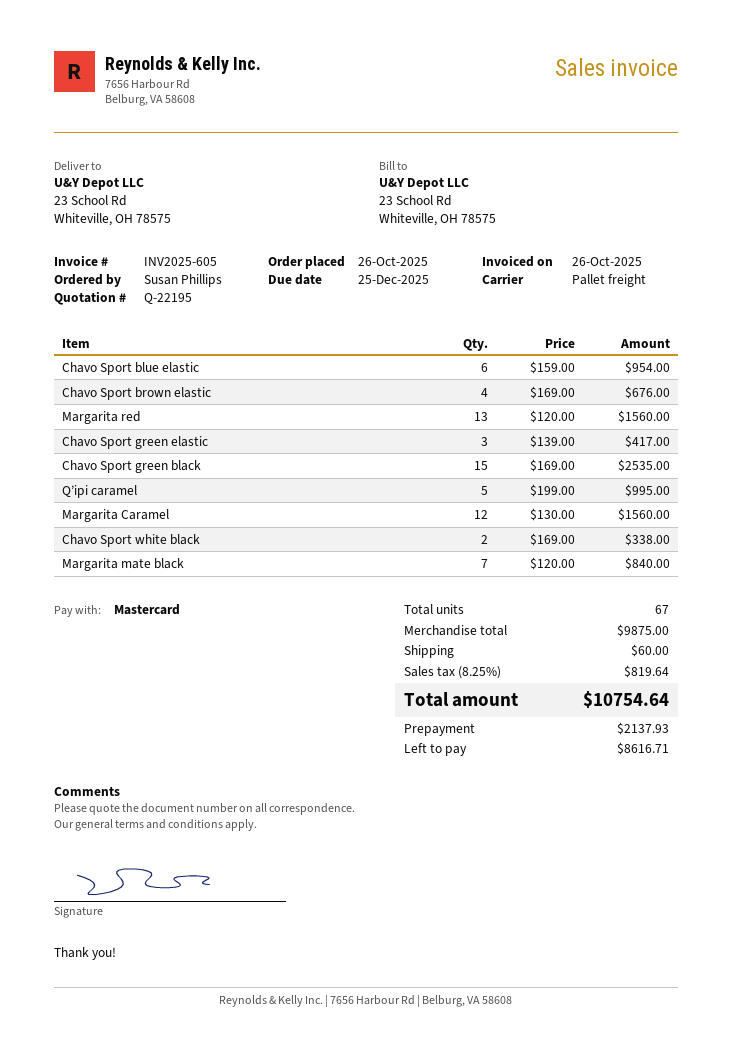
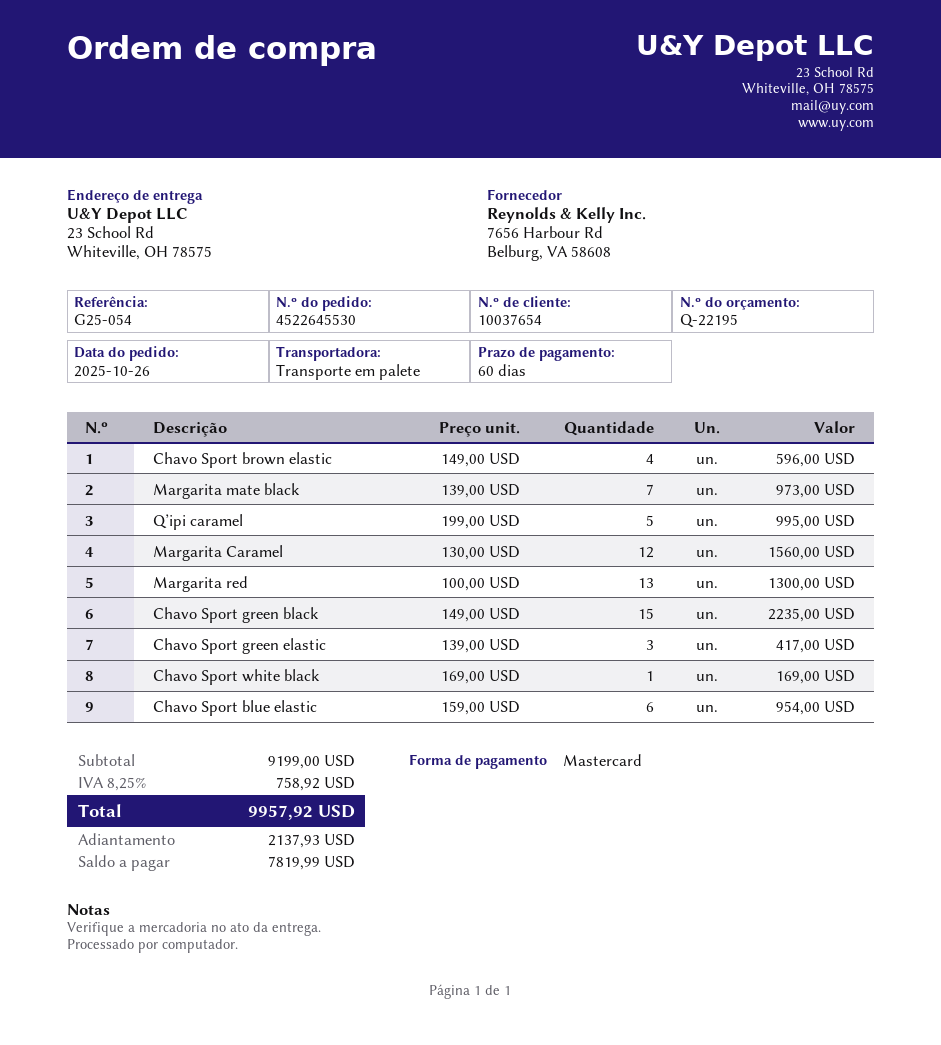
Chavo Sport brown elastic: 4 x 169.00 = 676.00 -> 4 x 149.00 = 596.00
Margarita red: 13 x 120.00 = 1560.00 -> 13 x 100.00 = 1300.00
Chavo Sport green black: 15 x 169.00 = 2535.00 -> 15 x 149.00 = 2235.00
Chavo Sport white black: 2 x 169.00 = 338.00 -> 1 x 169.00 = 169.00
Margarita mate black: 7 x 120.00 = 840.00 -> 7 x 139.00 = 973.00
subtotal: 9875.00 -> 9199.00
shipping: 60.00 -> none
tax: 8.25% = 819.64 -> 8.25% = 758.92
total: 10754.64 -> 9957.92
balance: 8616.71 -> 7819.99

